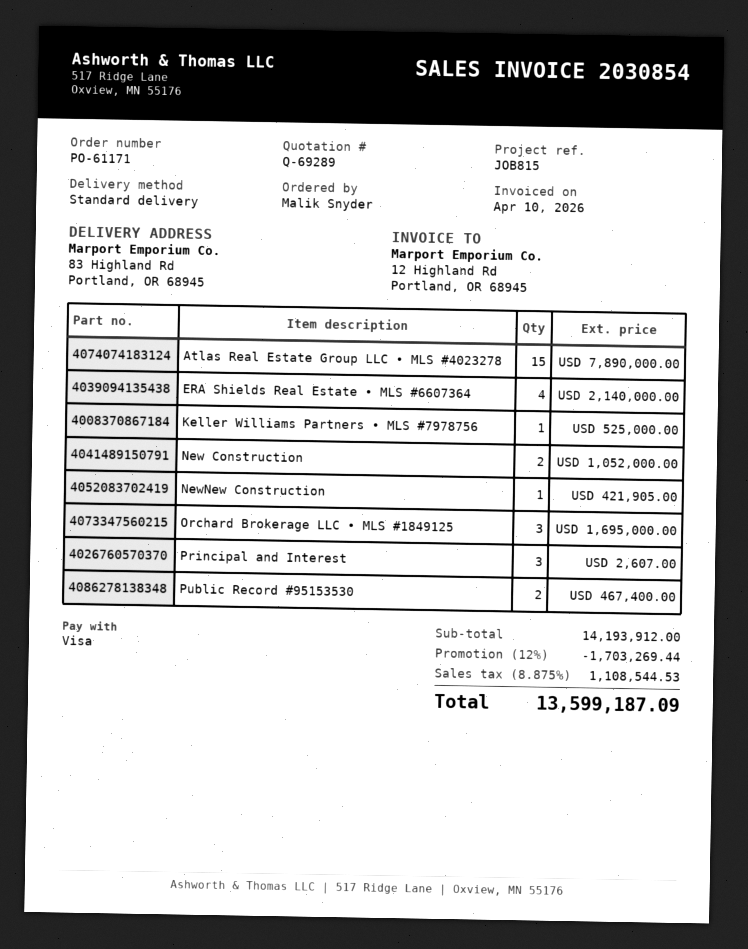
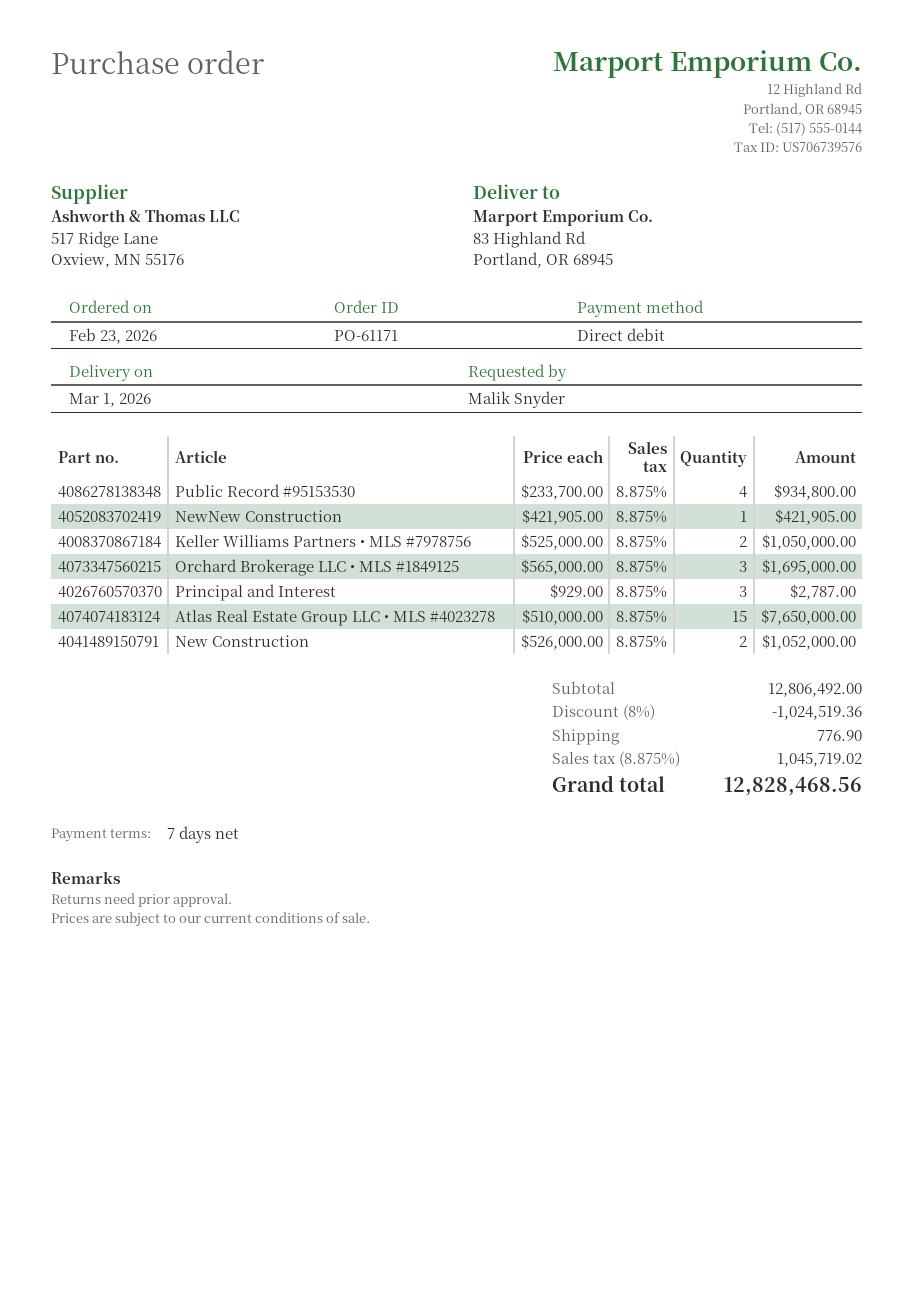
payment method: Visa -> direct debit
Atlas Real Estate Group LLC • MLS #4023278: 15 for 7890000.00 -> 15 for 7650000.00
ERA Shields Real Estate • MLS #6607364: 4 for 2140000.00 -> none
Keller Williams Partners • MLS #7978756: 1 for 525000.00 -> 2 for 1050000.00
Principal and Interest: 3 for 2607.00 -> 3 for 2787.00
Public Record #95153530: 2 for 467400.00 -> 4 for 934800.00
subtotal: 14193912.00 -> 12806492.00
discount: 12% = 1703269.44 -> 8% = 1024519.36
shipping: none -> 776.90
tax: 8.875% = 1108544.53 -> 8.875% = 1045719.02
total: 13599187.09 -> 12828468.56

